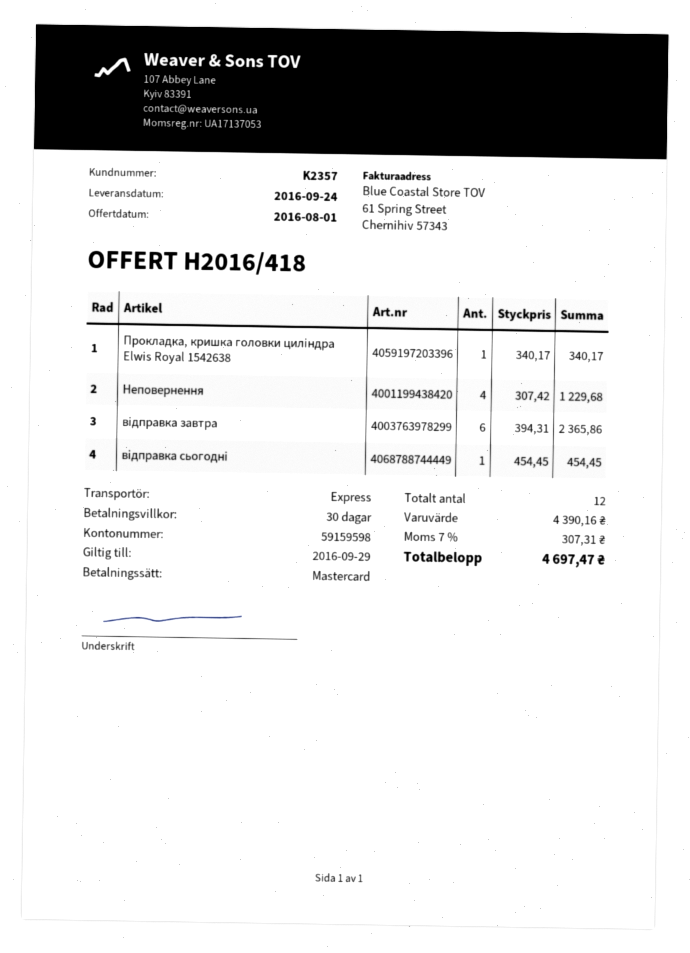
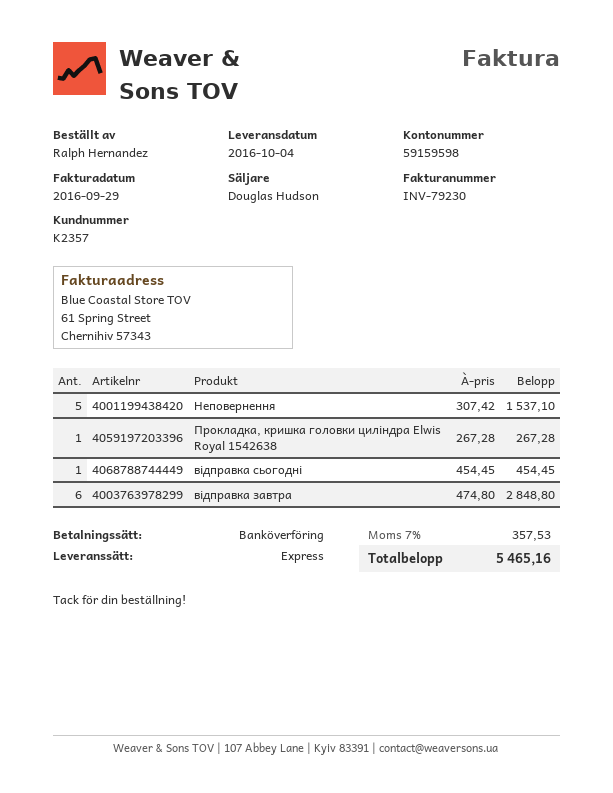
delivery date: 2016-09-24 -> 2016-10-04
payment method: Mastercard -> bank transfer
Прокладка, кришка головки циліндра Elwis Royal 1542638: 1 x 340.17 = 340.17 -> 1 x 267.28 = 267.28
Неповернення: 4 x 307.42 = 1229.68 -> 5 x 307.42 = 1537.10
відправка завтра: 6 x 394.31 = 2365.86 -> 6 x 474.80 = 2848.80
tax: 7% = 307.31 -> 7% = 357.53
total: 4697.47 -> 5465.16

